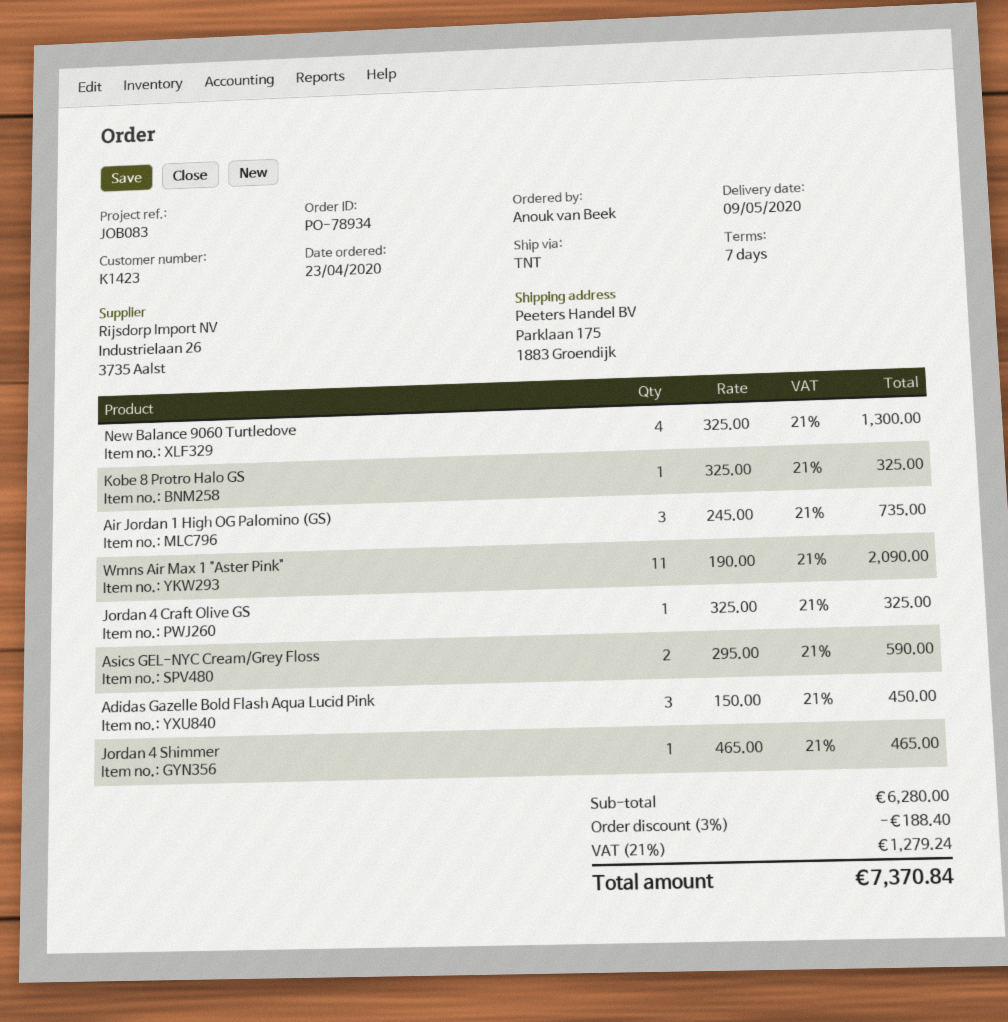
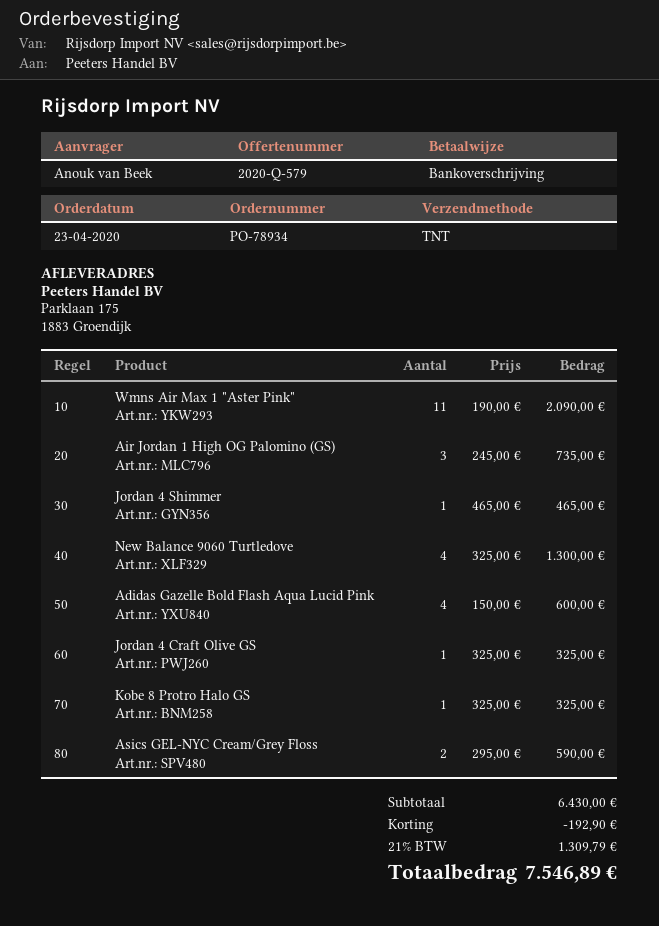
Adidas Gazelle Bold Flash Aqua Lucid Pink: 3 x 150.00 = 450.00 -> 4 x 150.00 = 600.00
subtotal: 6280.00 -> 6430.00
discount: 188.40 -> 192.90
tax: 21% = 1279.24 -> 21% = 1309.79
total: 7370.84 -> 7546.89

